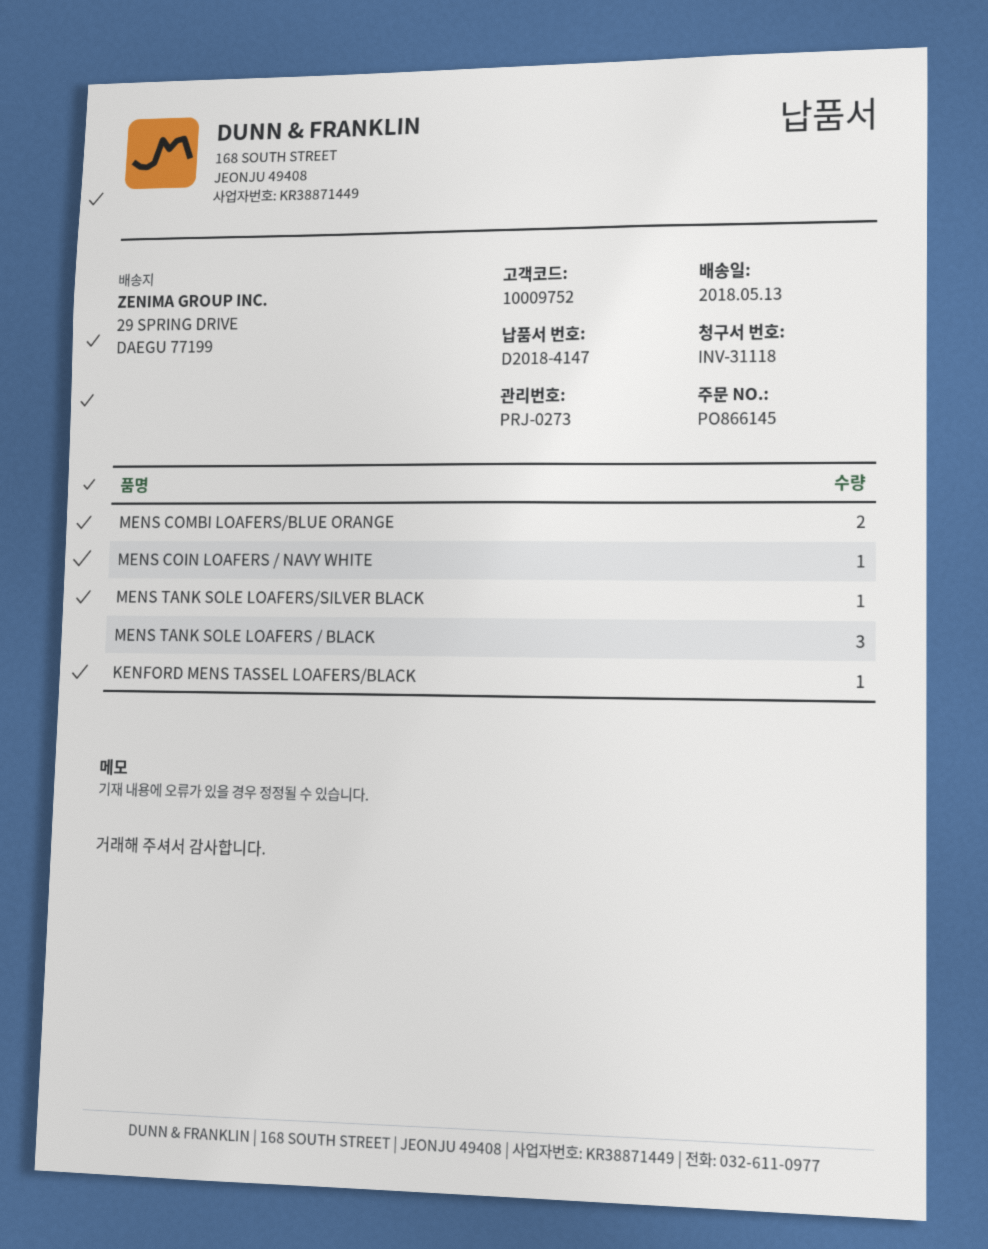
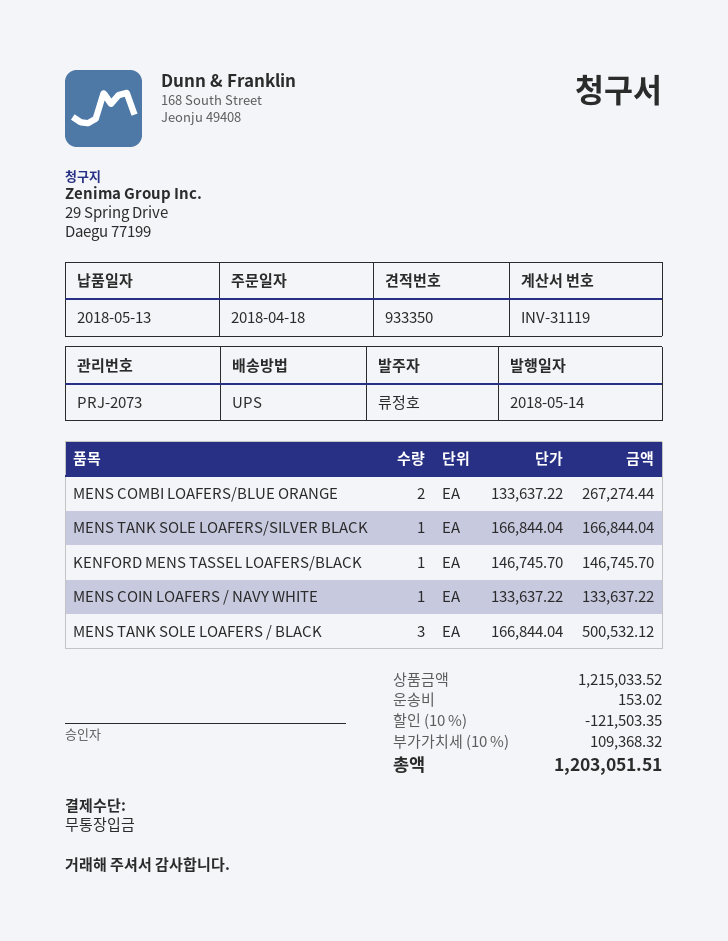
invoice number: INV-31118 -> INV-31119
reference: PRJ-0273 -> PRJ-2073

